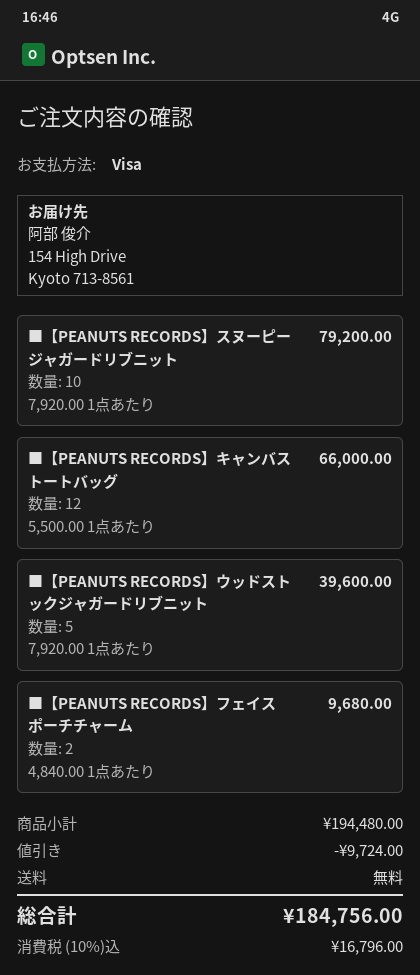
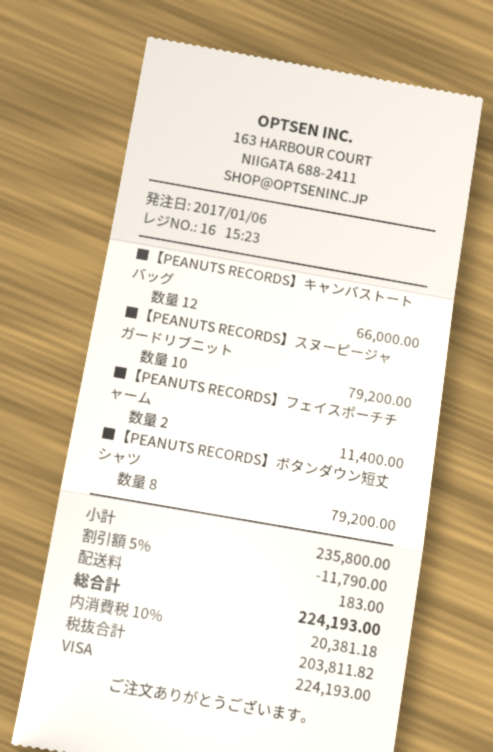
■【PEANUTS RECORDS】ウッドストックジャガードリブニット: 5 for 39600.00 -> none
■【PEANUTS RECORDS】フェイスポーチチャーム: 2 for 9680.00 -> 2 for 11400.00
■【PEANUTS RECORDS】ボタンダウン短丈シャツ: none -> 8 for 79200.00
subtotal: 194480.00 -> 235800.00
discount: 9724.00 -> 11790.00
shipping: 0.00 -> 183.00
tax: 10% = 16796.00 -> 10% = 20381.18
total: 184756.00 -> 224193.00

